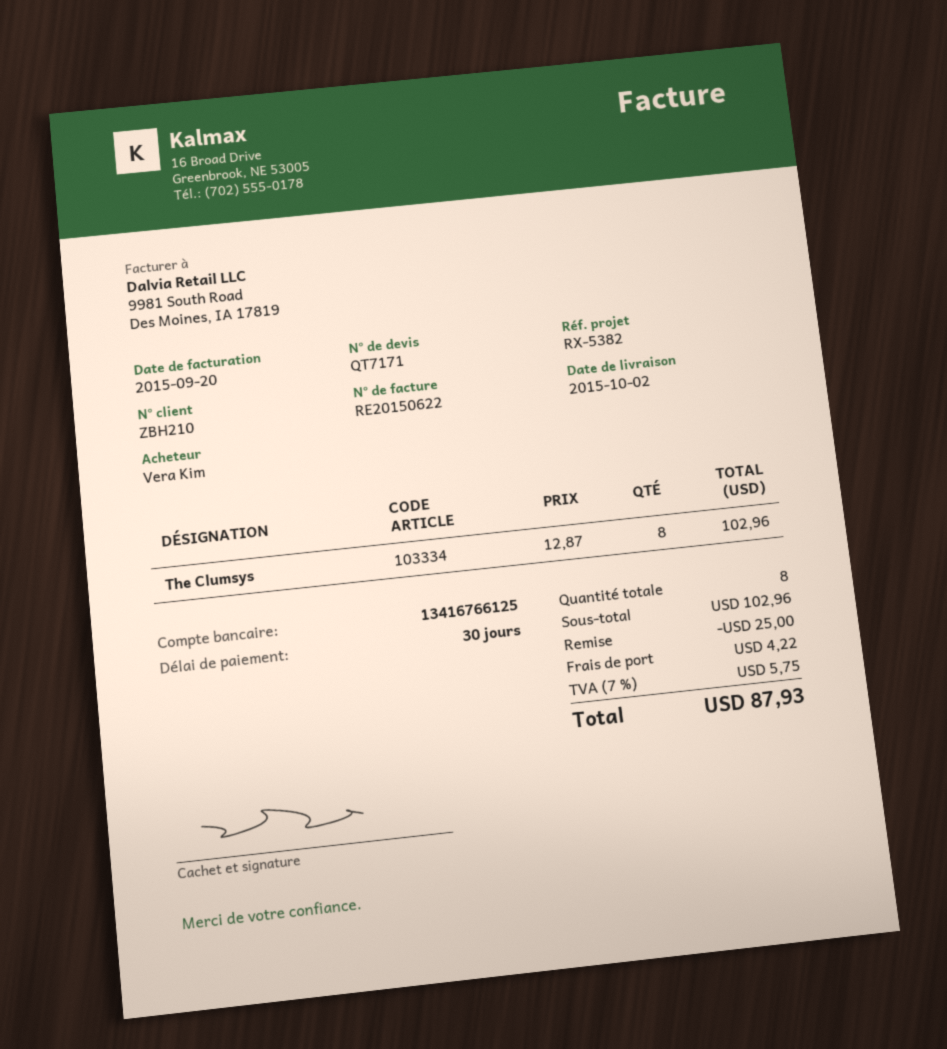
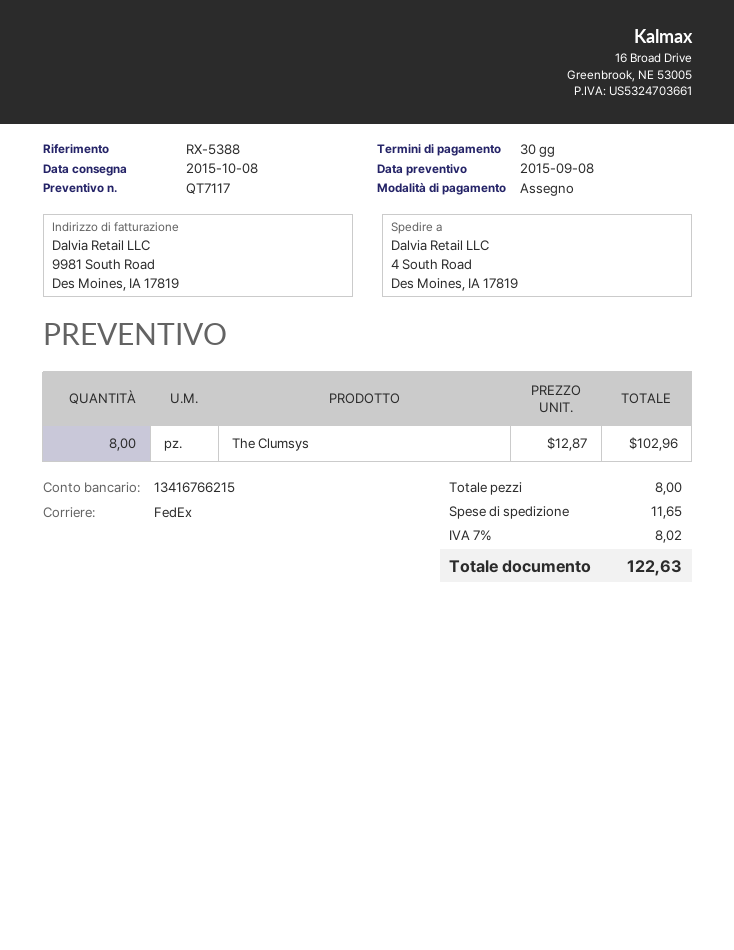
quote number: QT7171 -> QT7117
delivery date: 2015-10-02 -> 2015-10-08
reference: RX-5382 -> RX-5388
bank account: 13416766125 -> 13416766215
discount: 25.00 -> none
shipping: 4.22 -> 11.65
tax: 7% = 5.75 -> 7% = 8.02
total: 87.93 -> 122.63

